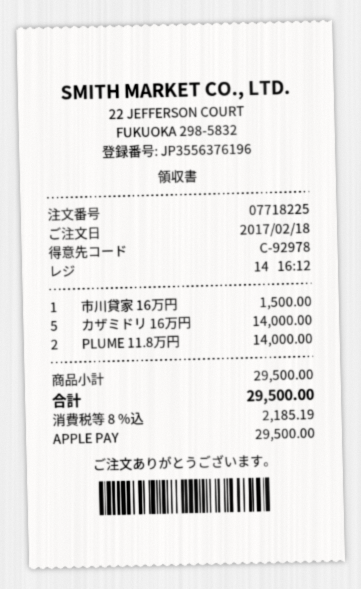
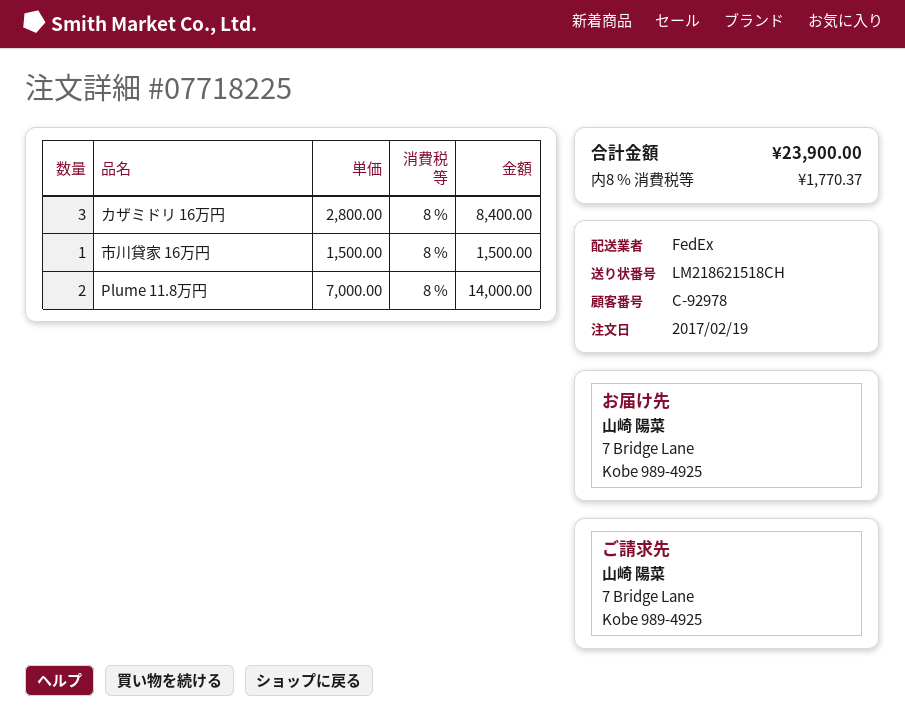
order date: 2017-02-18 -> 2017-02-19
カザミドリ 16万円: 5 for 14000.00 -> 3 for 8400.00
tax: 8% = 2185.19 -> 8% = 1770.37
total: 29500.00 -> 23900.00

